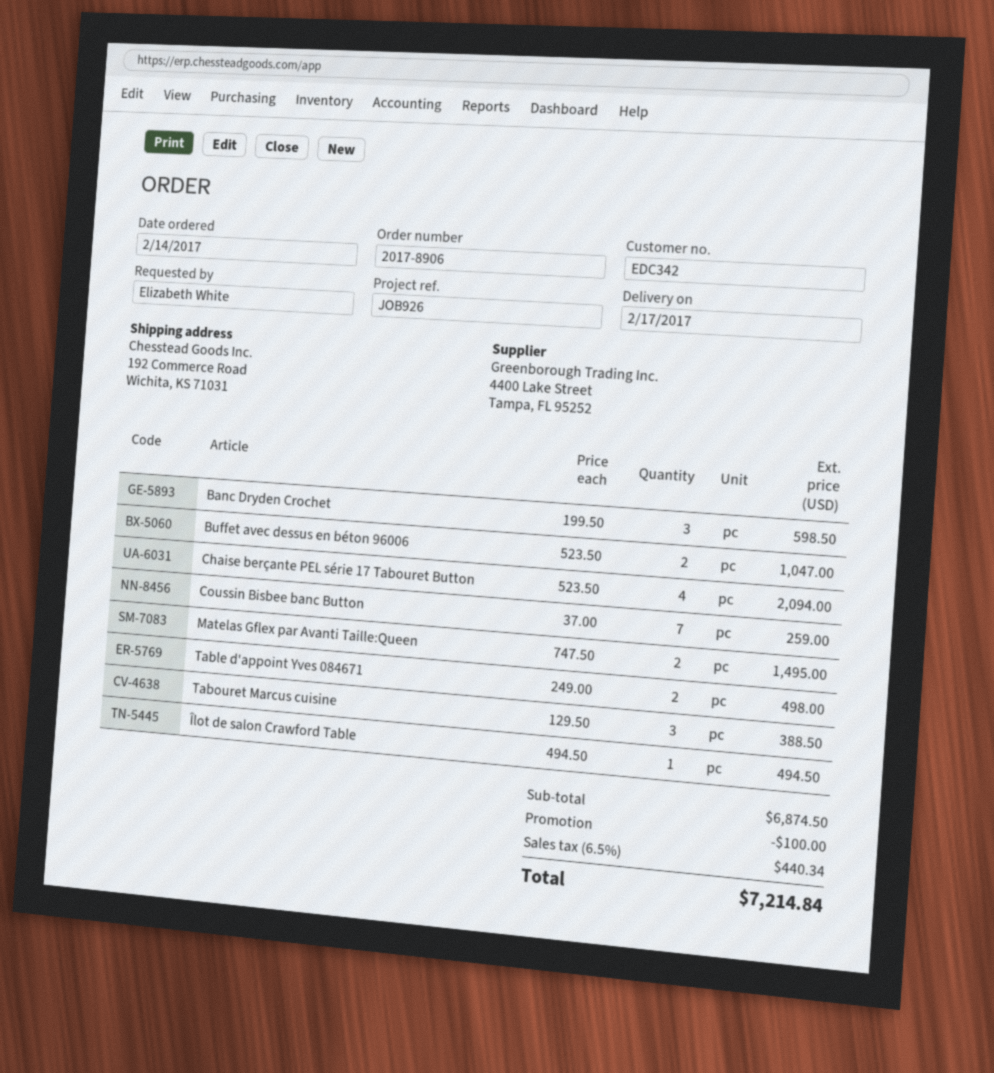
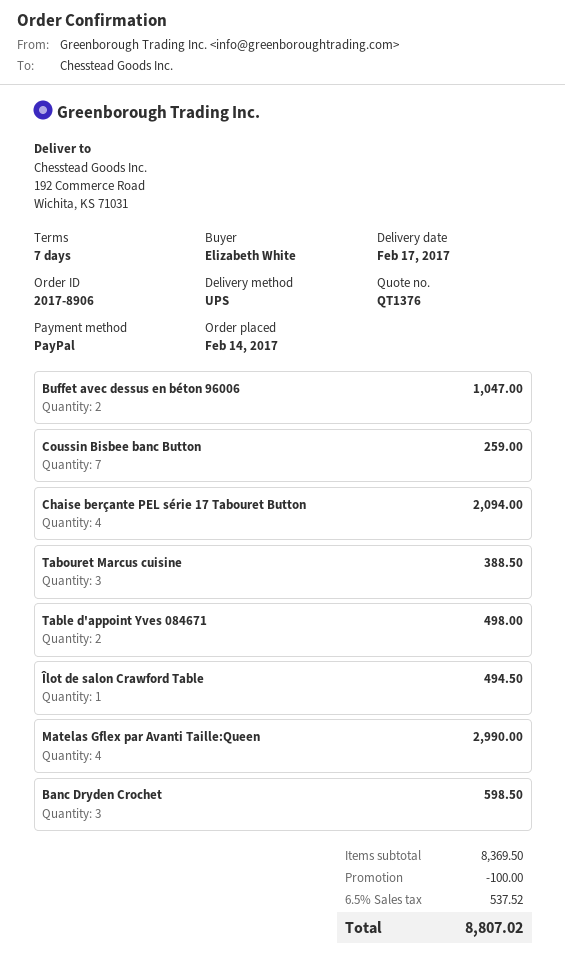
Matelas Gflex par Avanti Taille:Queen: 2 for 1495.00 -> 4 for 2990.00
subtotal: 6874.50 -> 8369.50
tax: 6.5% = 440.34 -> 6.5% = 537.52
total: 7214.84 -> 8807.02

